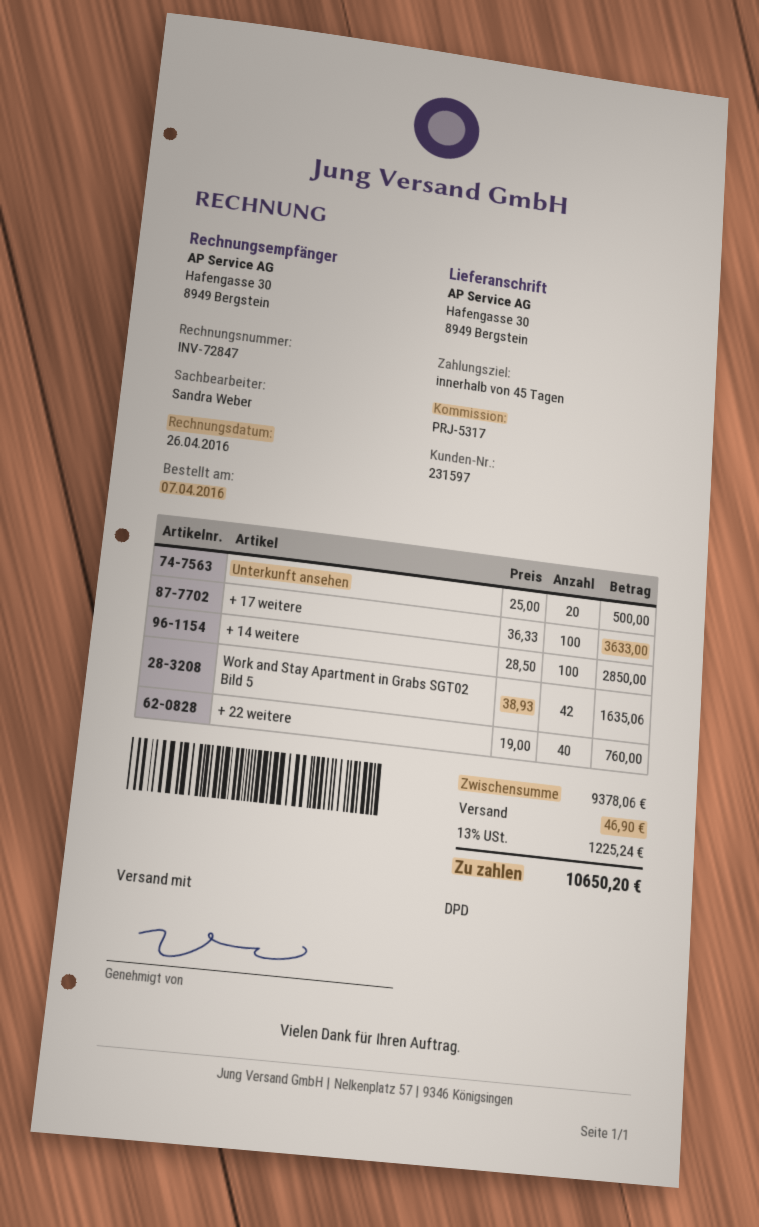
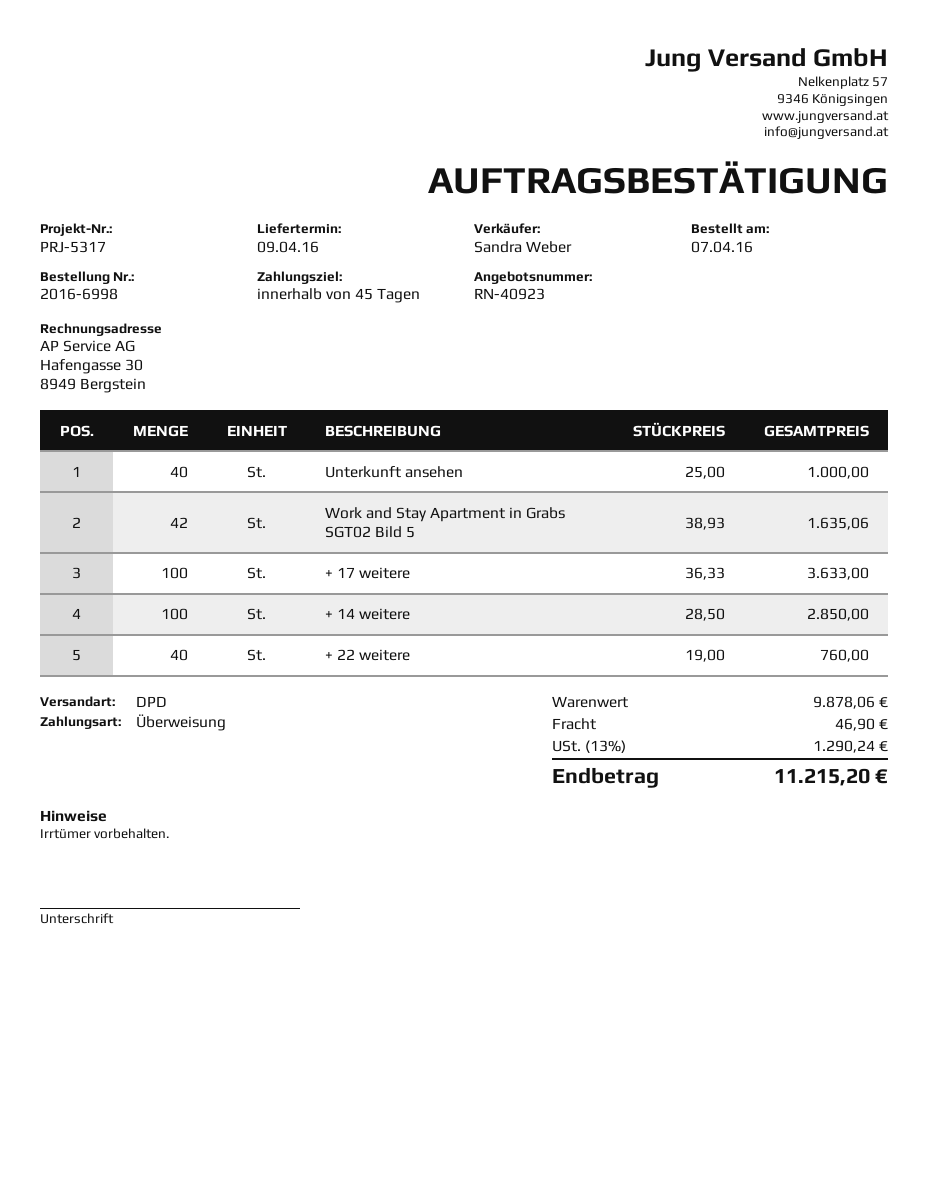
Unterkunft ansehen: 20 x 25.00 = 500.00 -> 40 x 25.00 = 1000.00
subtotal: 9378.06 -> 9878.06
tax: 13% = 1225.24 -> 13% = 1290.24
total: 10650.20 -> 11215.20

